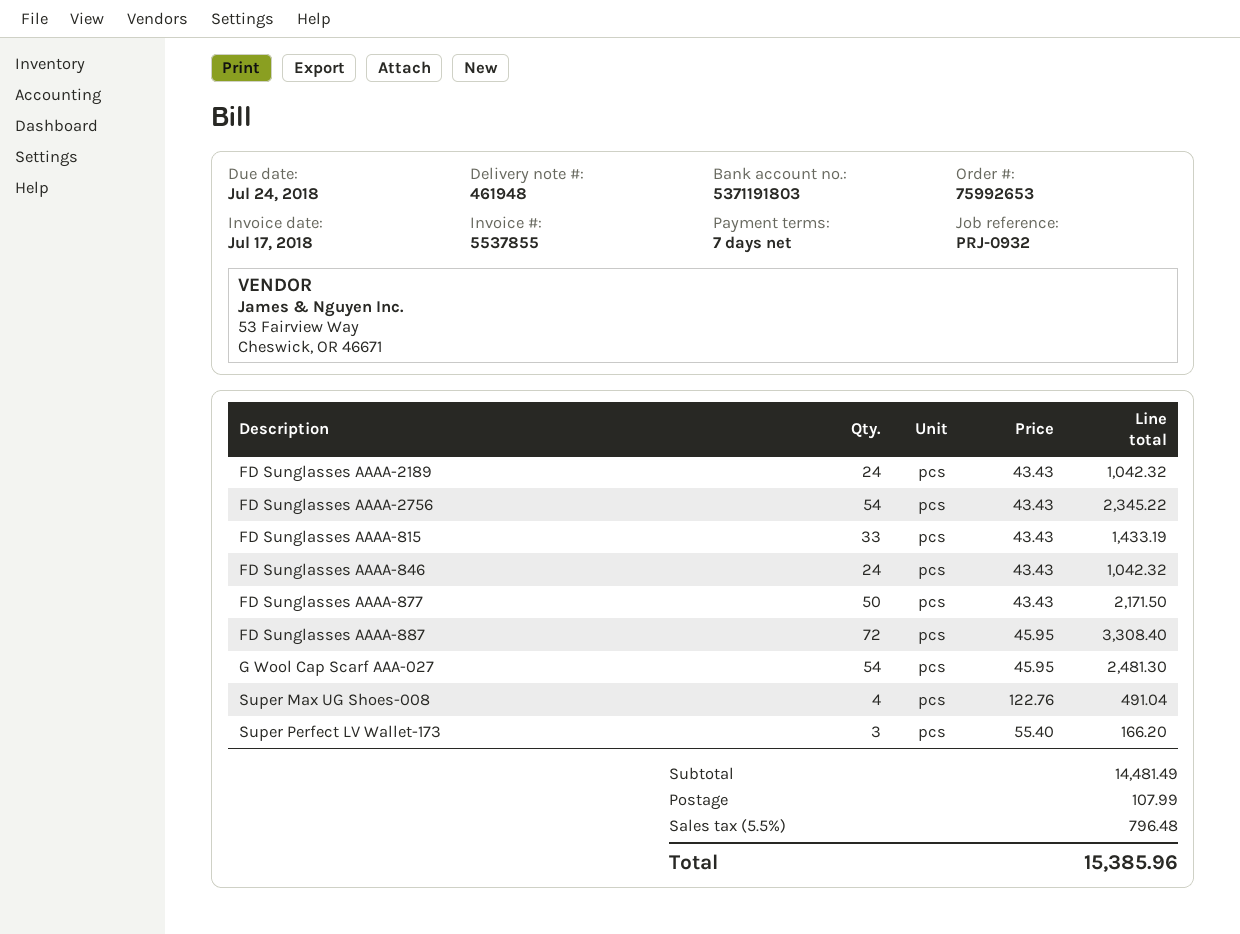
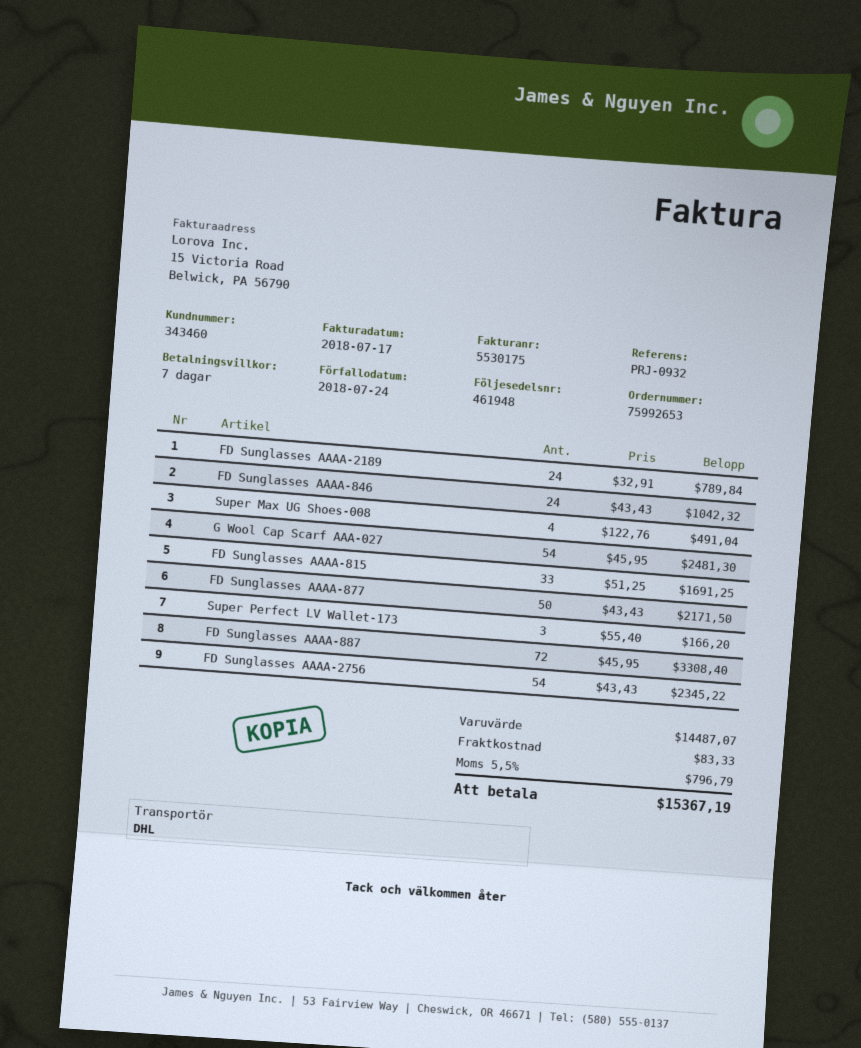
invoice number: 5537855 -> 5530175
FD Sunglasses AAAA-2189: 24 x 43.43 = 1042.32 -> 24 x 32.91 = 789.84
FD Sunglasses AAAA-815: 33 x 43.43 = 1433.19 -> 33 x 51.25 = 1691.25
subtotal: 14481.49 -> 14487.07
shipping: 107.99 -> 83.33
tax: 5.5% = 796.48 -> 5.5% = 796.79
total: 15385.96 -> 15367.19

